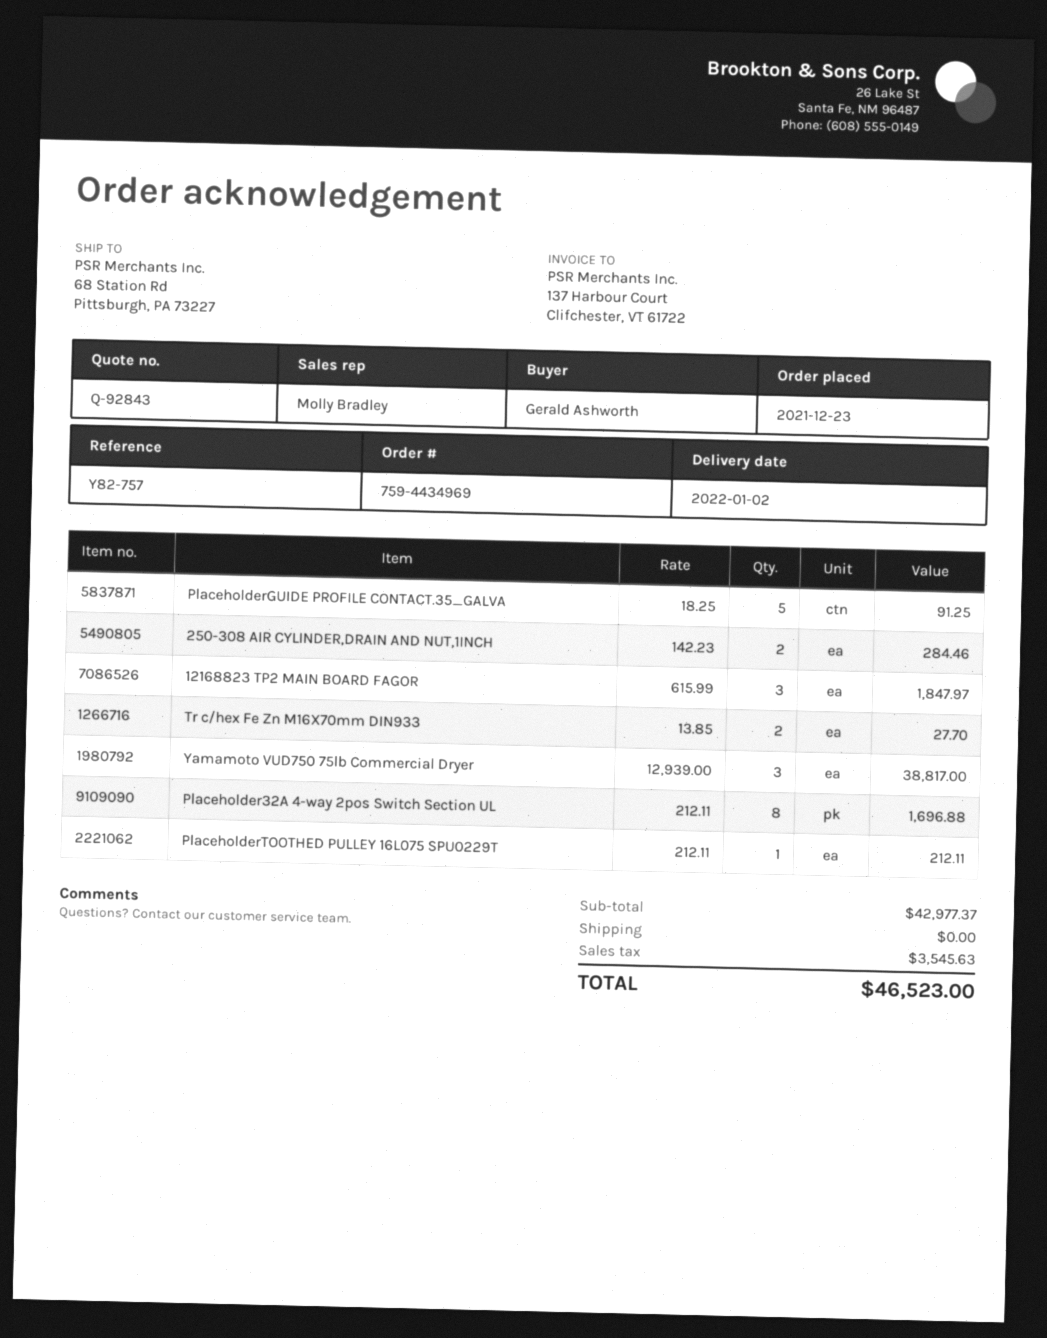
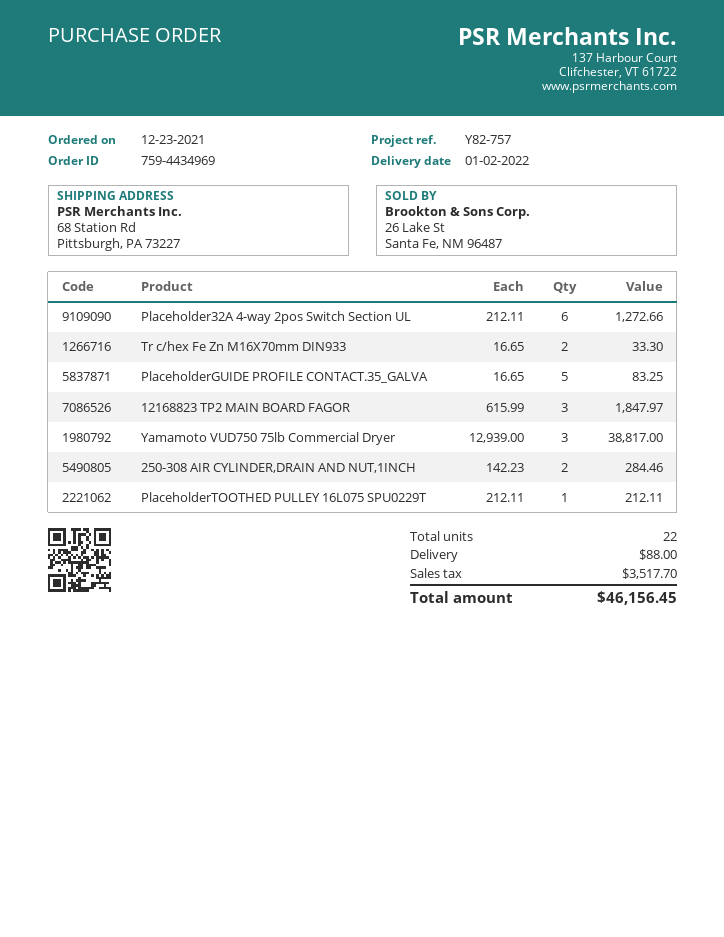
PlaceholderGUIDE PROFILE CONTACT.35_GALVA: 5 x 18.25 = 91.25 -> 5 x 16.65 = 83.25
Tr c/hex Fe Zn M16X70mm DIN933: 2 x 13.85 = 27.70 -> 2 x 16.65 = 33.30
Placeholder32A 4-way 2pos Switch Section UL: 8 x 212.11 = 1696.88 -> 6 x 212.11 = 1272.66
shipping: 0.00 -> 88.00
tax: 3545.63 -> 3517.70
total: 46523.00 -> 46156.45

